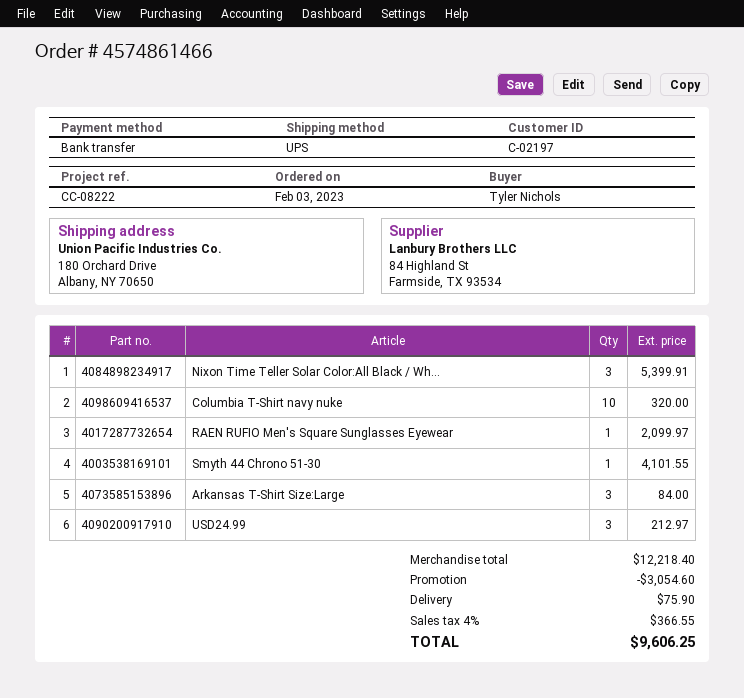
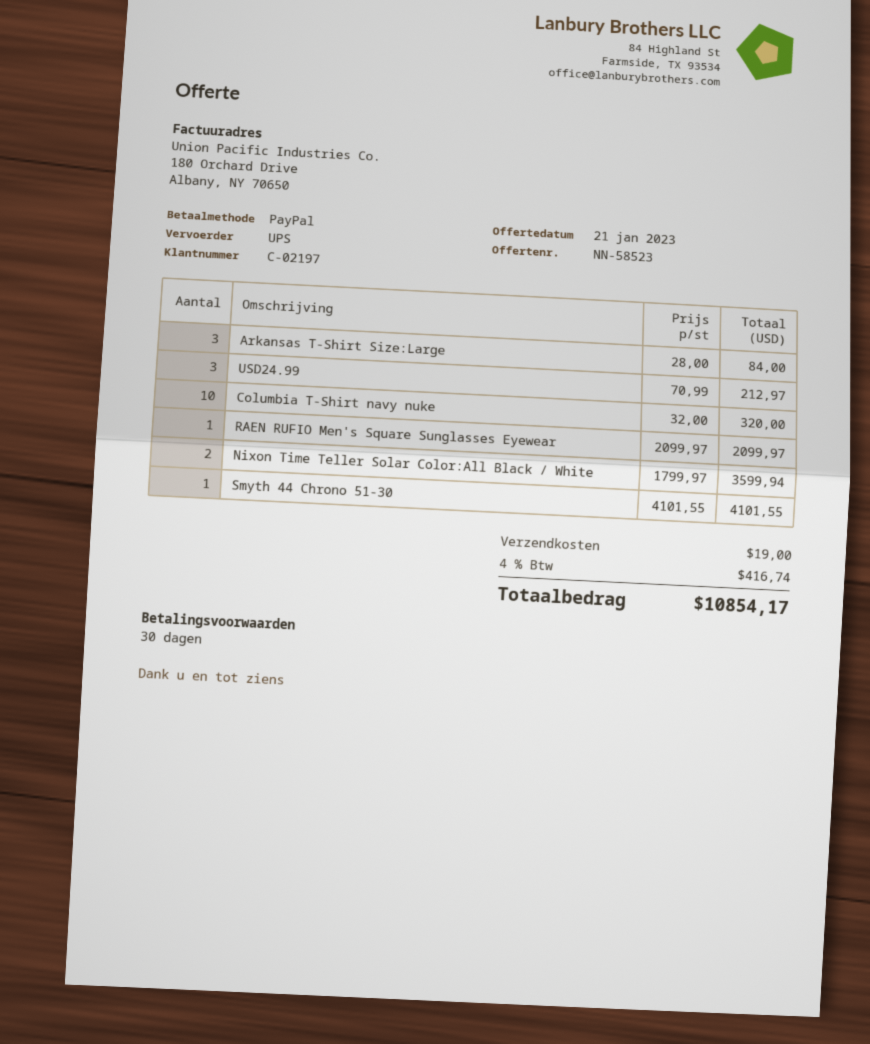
payment method: bank transfer -> PayPal
Nixon Time Teller Solar Color:All Black / Wh...: 3 for 5399.91 -> 2 for 3599.94
discount: 3054.60 -> none
shipping: 75.90 -> 19.00
tax: 4% = 366.55 -> 4% = 416.74
total: 9606.25 -> 10854.17

